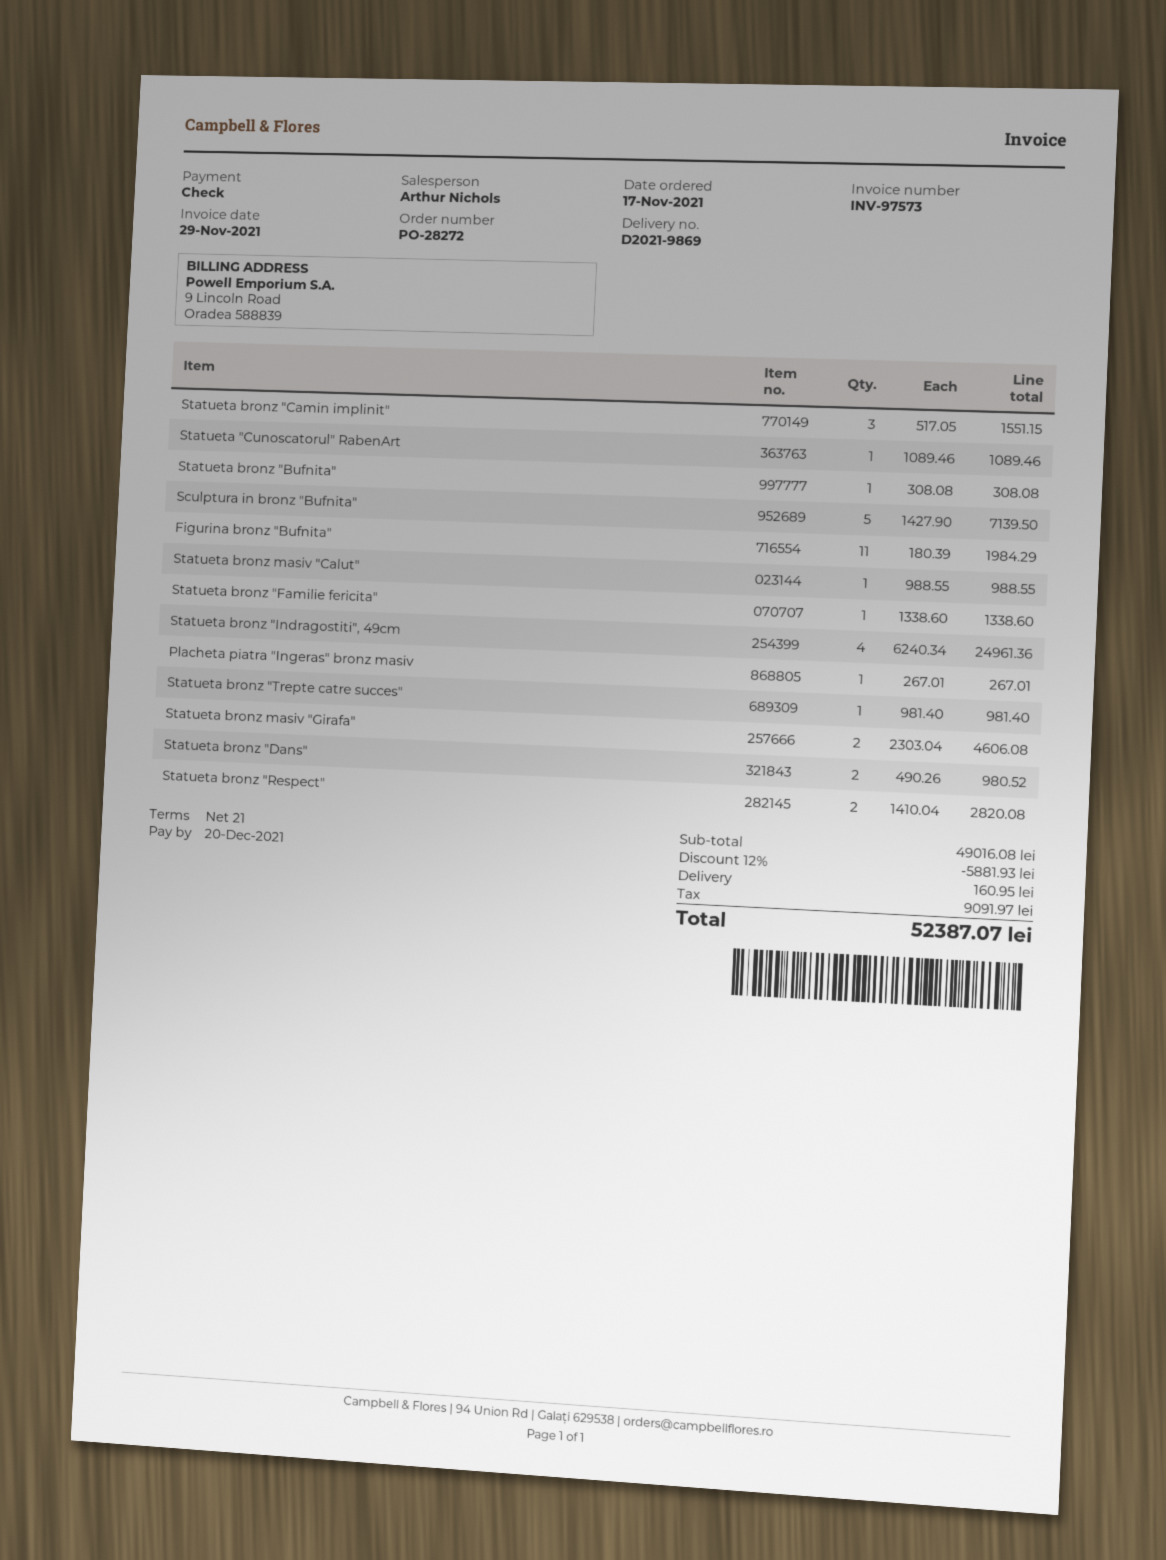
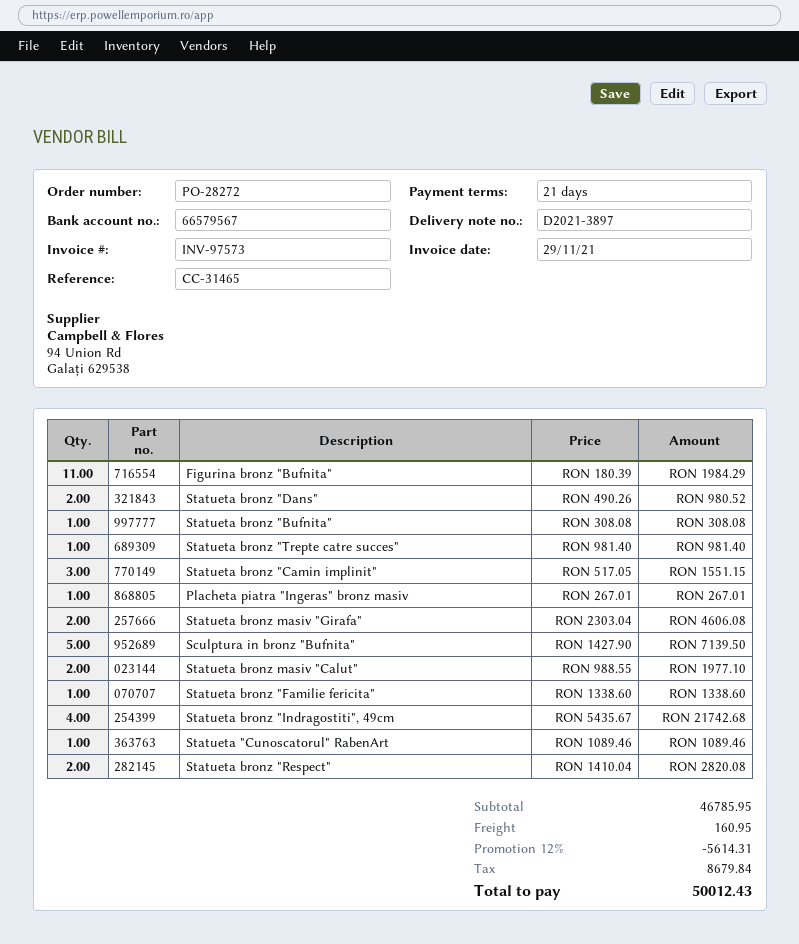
delivery note number: D2021-9869 -> D2021-3897
Statueta bronz masiv "Calut": 1 x 988.55 = 988.55 -> 2 x 988.55 = 1977.10
Statueta bronz "Indragostiti", 49cm: 4 x 6240.34 = 24961.36 -> 4 x 5435.67 = 21742.68
subtotal: 49016.08 -> 46785.95
discount: 12% = 5881.93 -> 12% = 5614.31
tax: 9091.97 -> 8679.84
total: 52387.07 -> 50012.43

